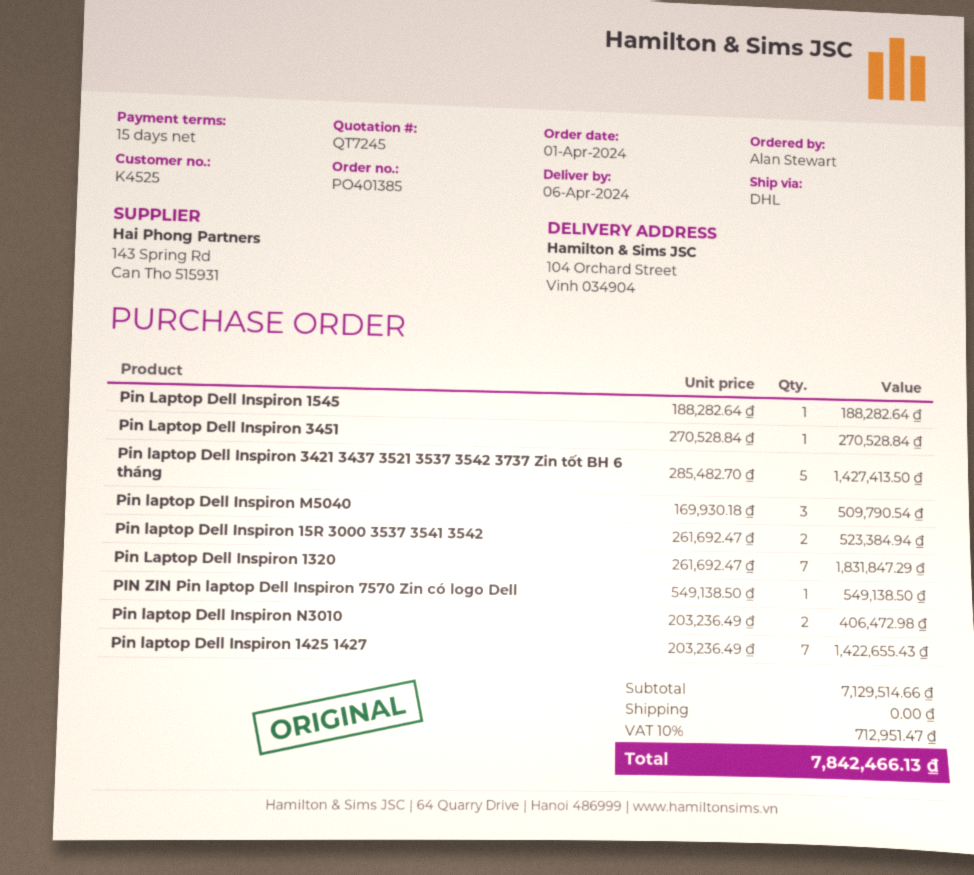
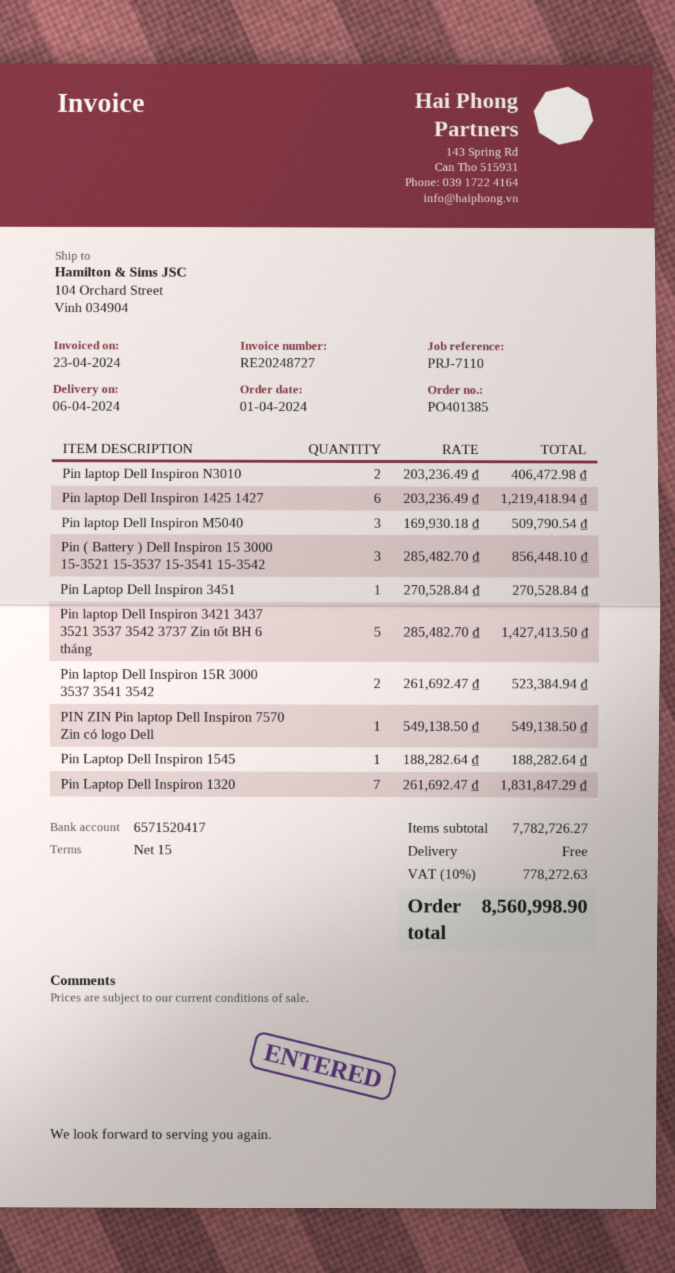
Pin laptop Dell Inspiron 1425 1427: 7 x 203236.49 = 1422655.43 -> 6 x 203236.49 = 1219418.94
Pin ( Battery ) Dell Inspiron 15 3000 15-3521 15-3537 15-3541 15-3542: none -> 3 x 285482.70 = 856448.10
subtotal: 7129514.66 -> 7782726.27
tax: 10% = 712951.47 -> 10% = 778272.63
total: 7842466.13 -> 8560998.90

